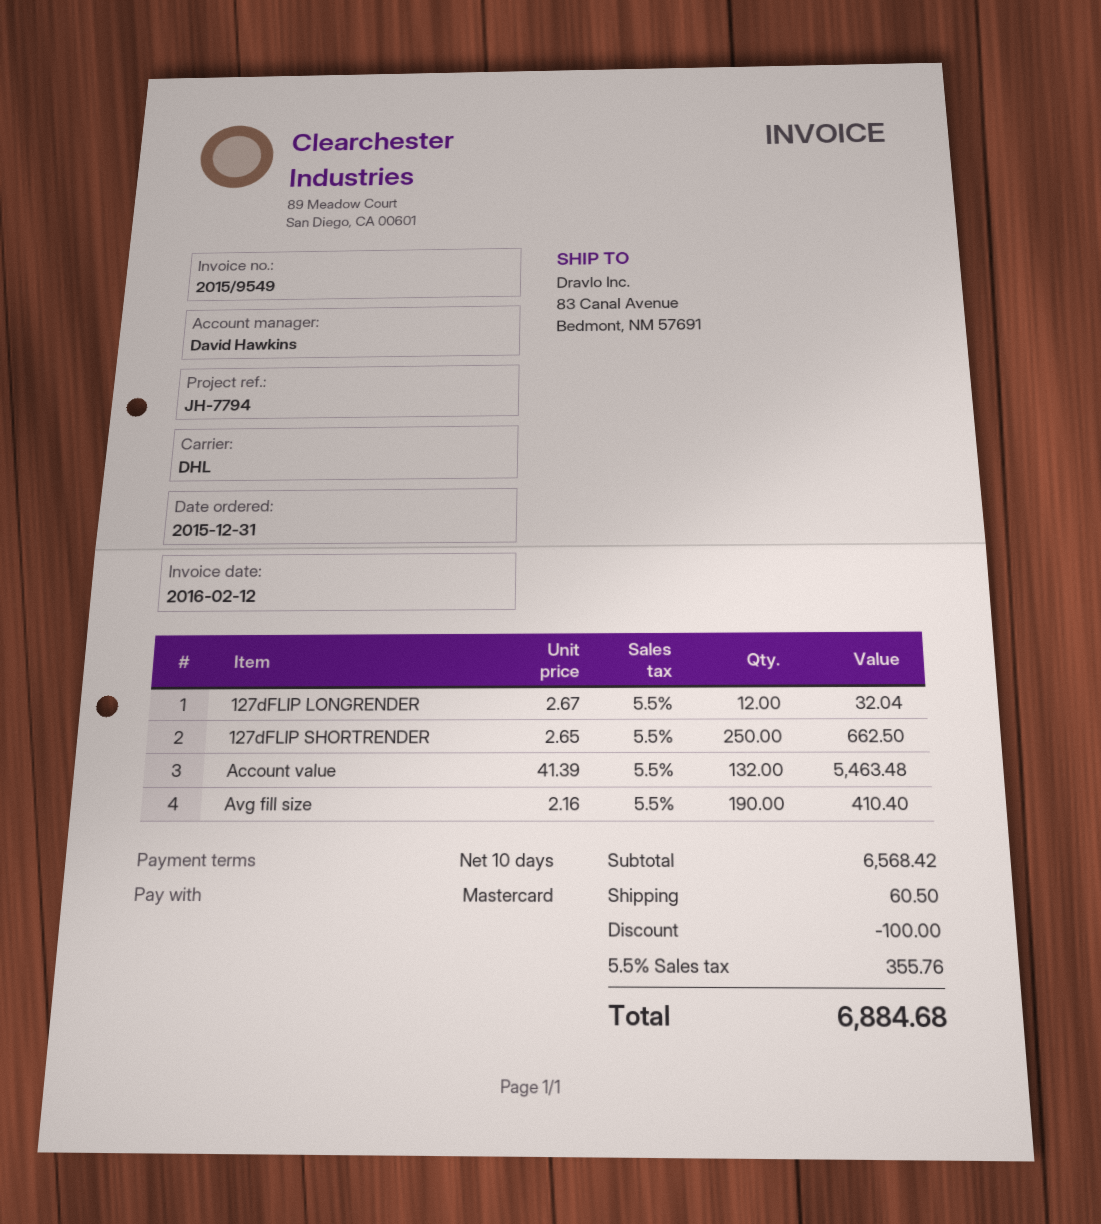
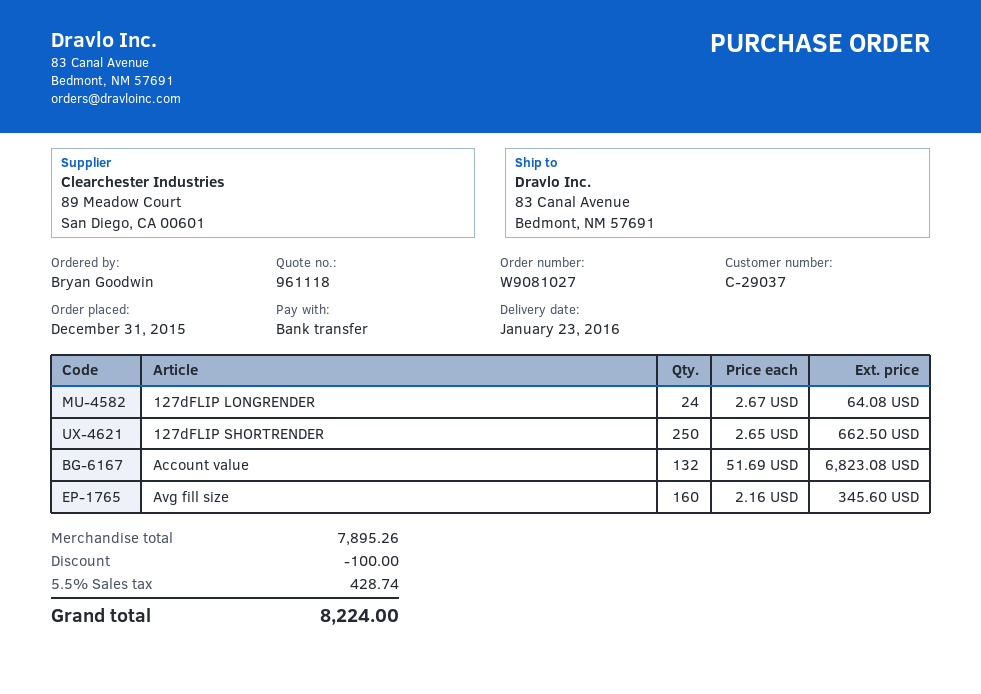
payment method: Mastercard -> bank transfer
127dFLIP LONGRENDER: 12 x 2.67 = 32.04 -> 24 x 2.67 = 64.08
Account value: 132 x 41.39 = 5463.48 -> 132 x 51.69 = 6823.08
Avg fill size: 190 x 2.16 = 410.40 -> 160 x 2.16 = 345.60
subtotal: 6568.42 -> 7895.26
shipping: 60.50 -> none
tax: 5.5% = 355.76 -> 5.5% = 428.74
total: 6884.68 -> 8224.00

